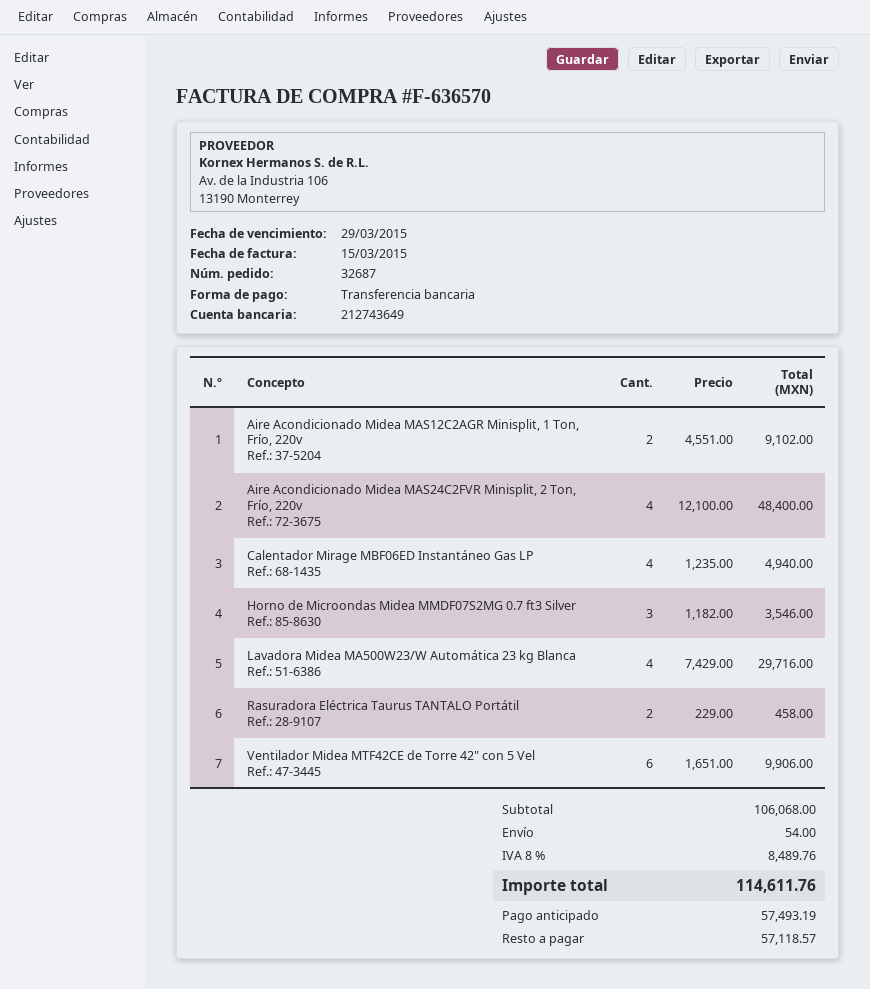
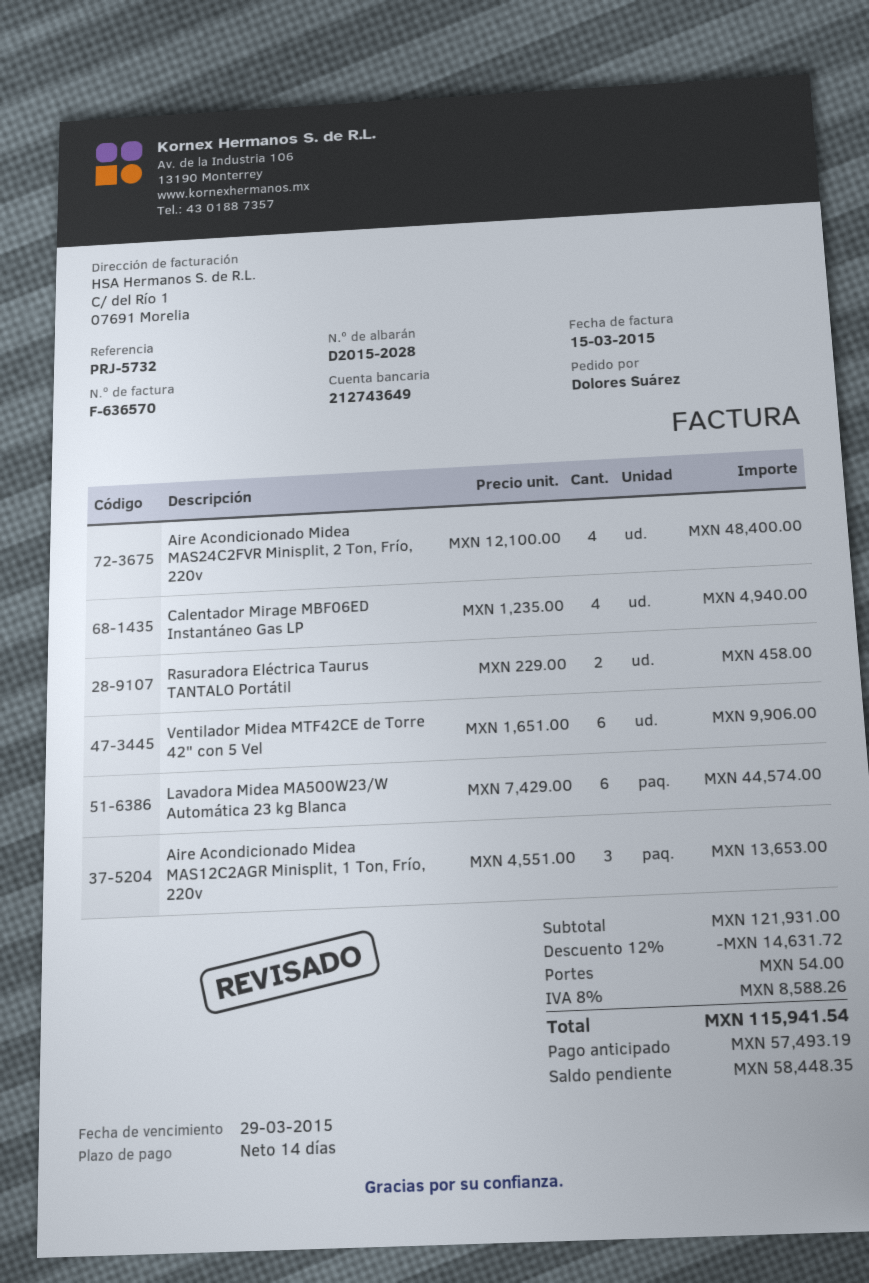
Aire Acondicionado Midea MAS12C2AGR Minisplit, 1 Ton, Frío, 220v: 2 x 4551.00 = 9102.00 -> 3 x 4551.00 = 13653.00
Horno de Microondas Midea MMDF07S2MG 0.7 ft3 Silver: 3 x 1182.00 = 3546.00 -> none
Lavadora Midea MA500W23/W Automática 23 kg Blanca: 4 x 7429.00 = 29716.00 -> 6 x 7429.00 = 44574.00
subtotal: 106068.00 -> 121931.00
discount: none -> 12% = 14631.72
tax: 8% = 8489.76 -> 8% = 8588.26
total: 114611.76 -> 115941.54
balance: 57118.57 -> 58448.35

